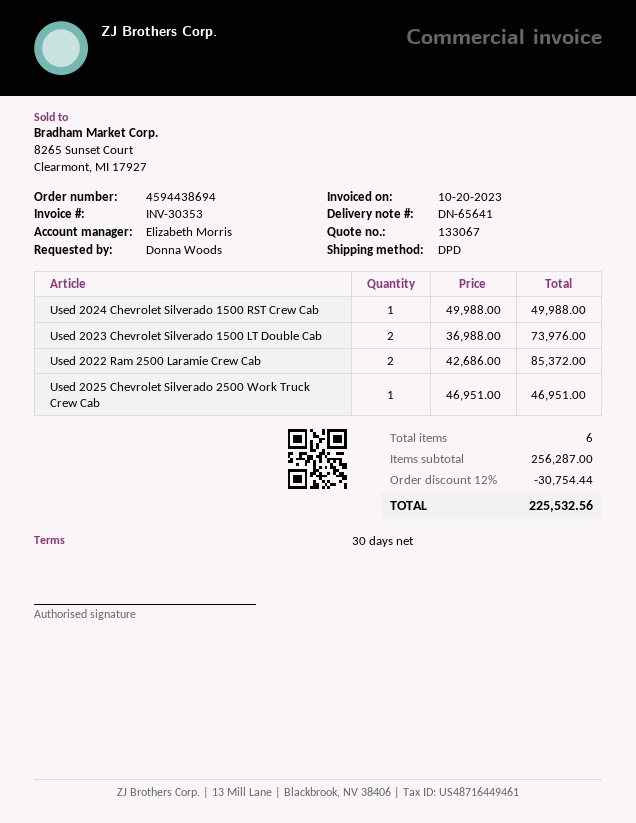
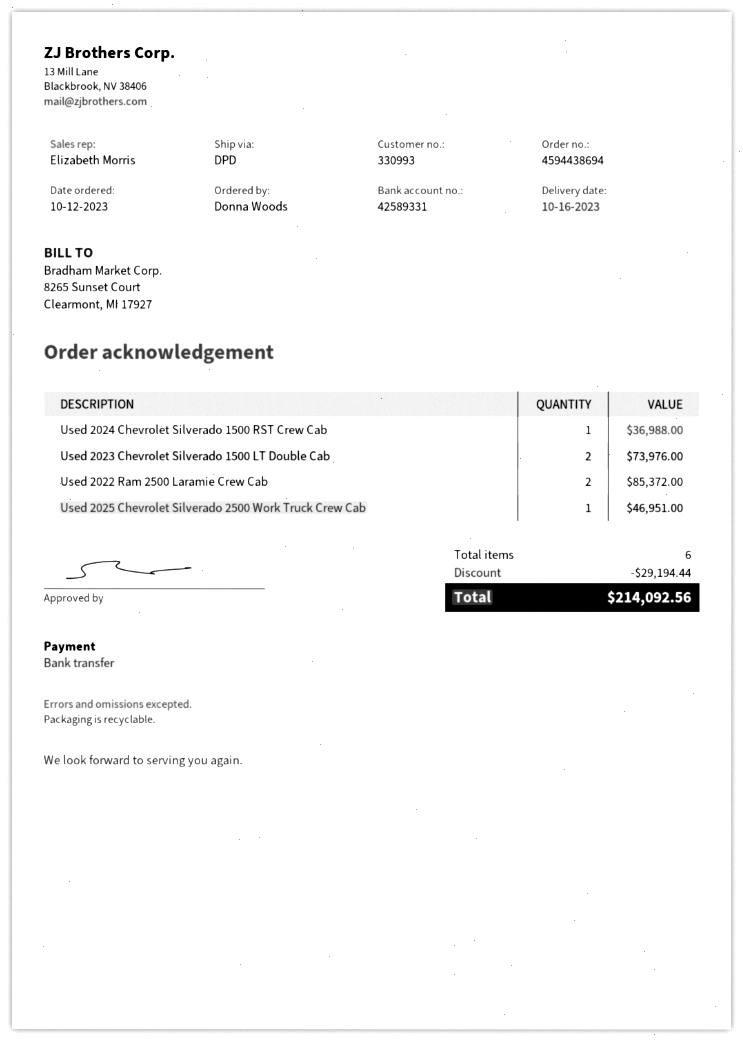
Used 2024 Chevrolet Silverado 1500 RST Crew Cab: 1 for 49988.00 -> 1 for 36988.00
discount: 30754.44 -> 29194.44
total: 225532.56 -> 214092.56

